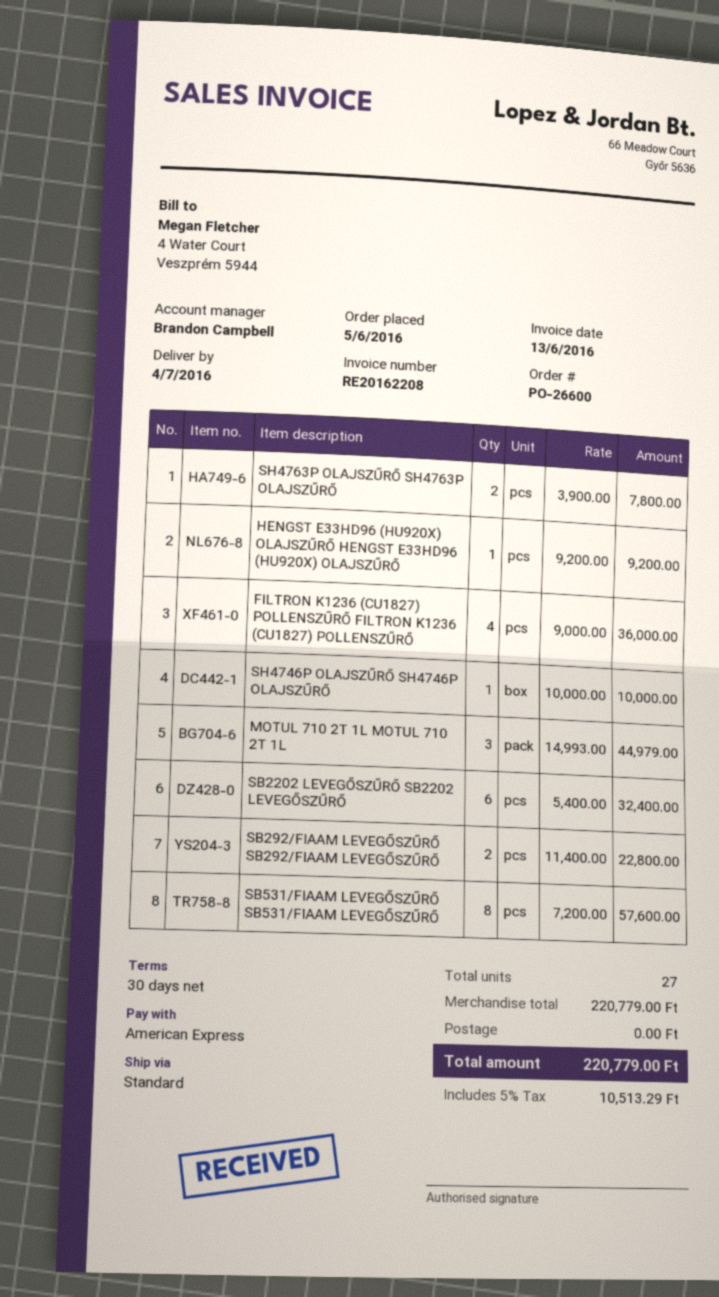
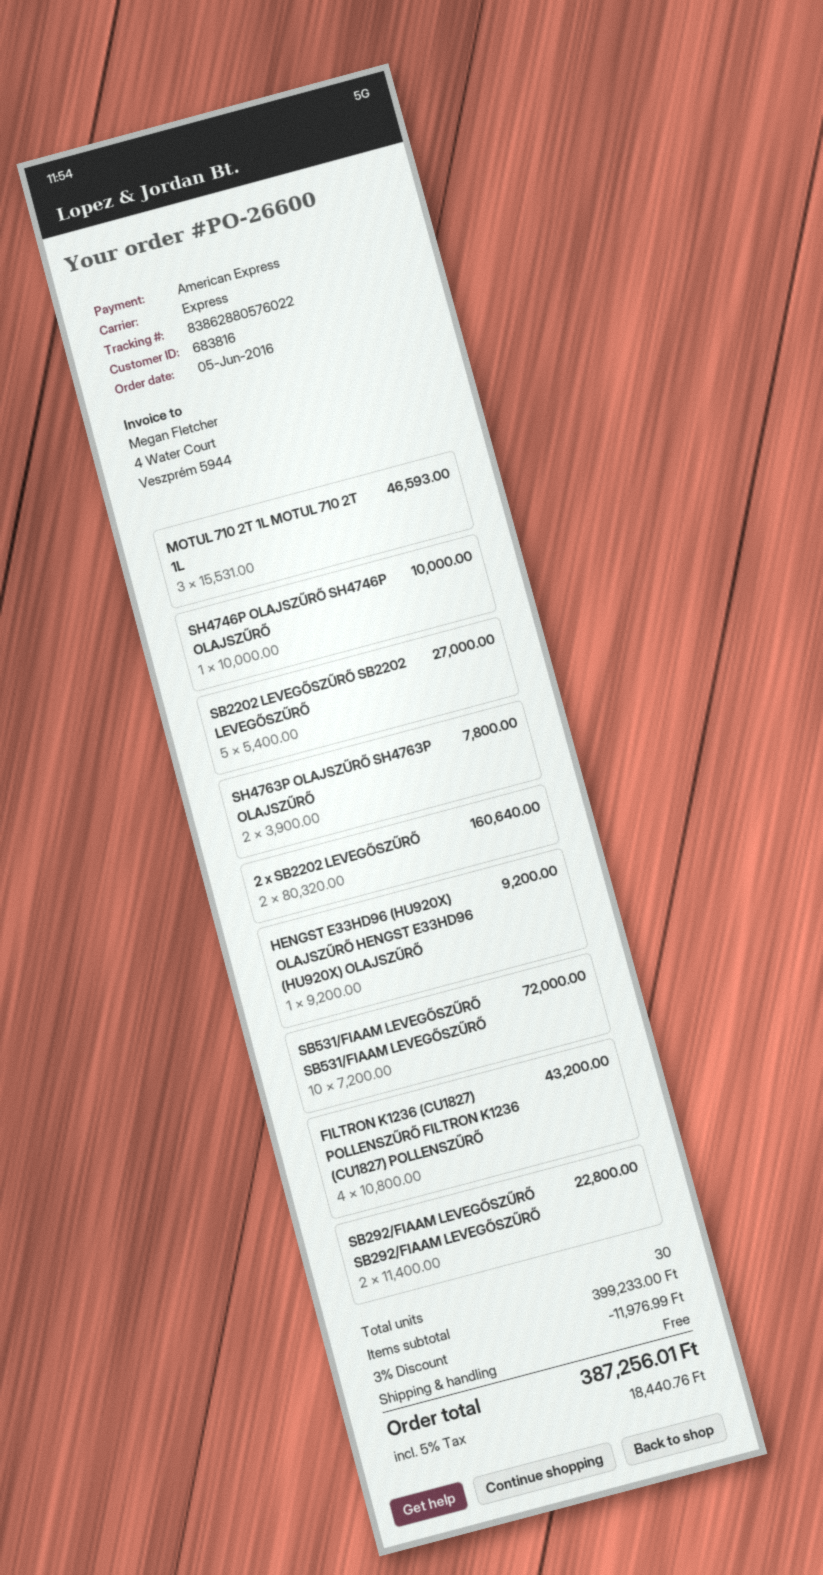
shipping method: standard -> express
FILTRON K1236 (CU1827) POLLENSZŰRŐ FILTRON K1236 (CU1827) POLLENSZŰRŐ: 4 x 9000.00 = 36000.00 -> 4 x 10800.00 = 43200.00
MOTUL 710 2T 1L MOTUL 710 2T 1L: 3 x 14993.00 = 44979.00 -> 3 x 15531.00 = 46593.00
SB2202 LEVEGŐSZŰRŐ SB2202 LEVEGŐSZŰRŐ: 6 x 5400.00 = 32400.00 -> 5 x 5400.00 = 27000.00
SB531/FIAAM LEVEGŐSZŰRŐ SB531/FIAAM LEVEGŐSZŰRŐ: 8 x 7200.00 = 57600.00 -> 10 x 7200.00 = 72000.00
2 x SB2202 LEVEGŐSZŰRŐ: none -> 2 x 80320.00 = 160640.00
total quantity: 27 -> 30
subtotal: 220779.00 -> 399233.00
discount: none -> 3% = 11976.99
tax: 5% = 10513.29 -> 5% = 18440.76
total: 220779.00 -> 387256.01

